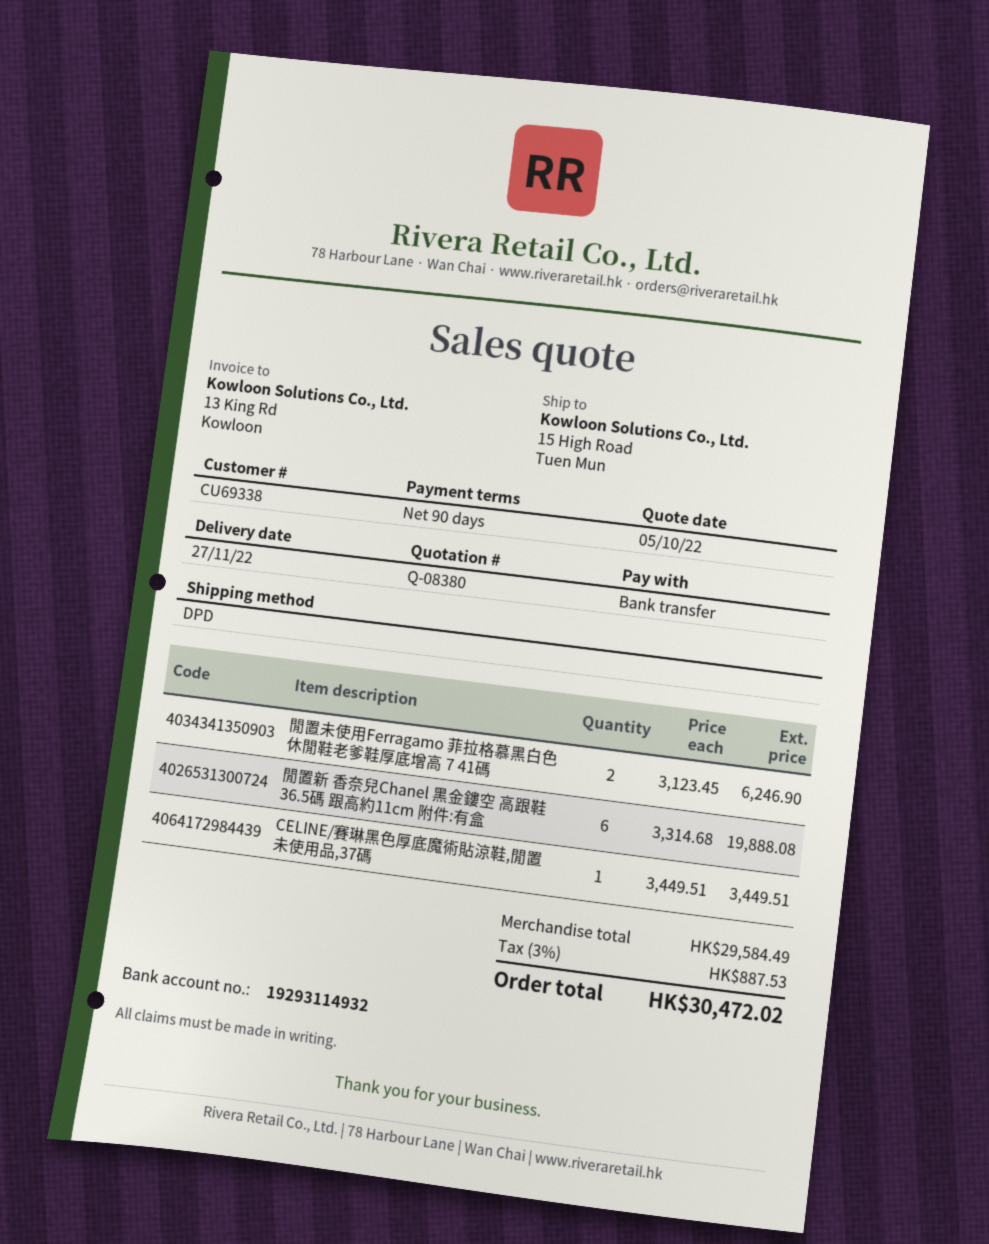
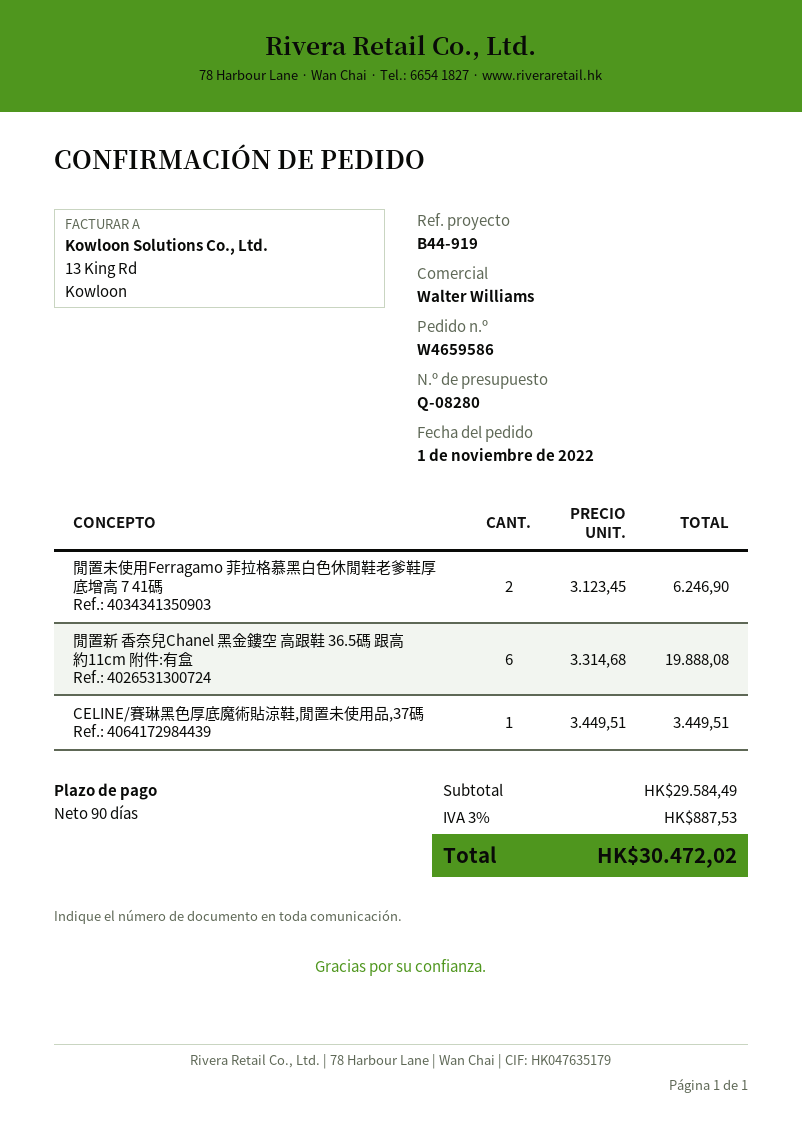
quote number: Q-08380 -> Q-08280

